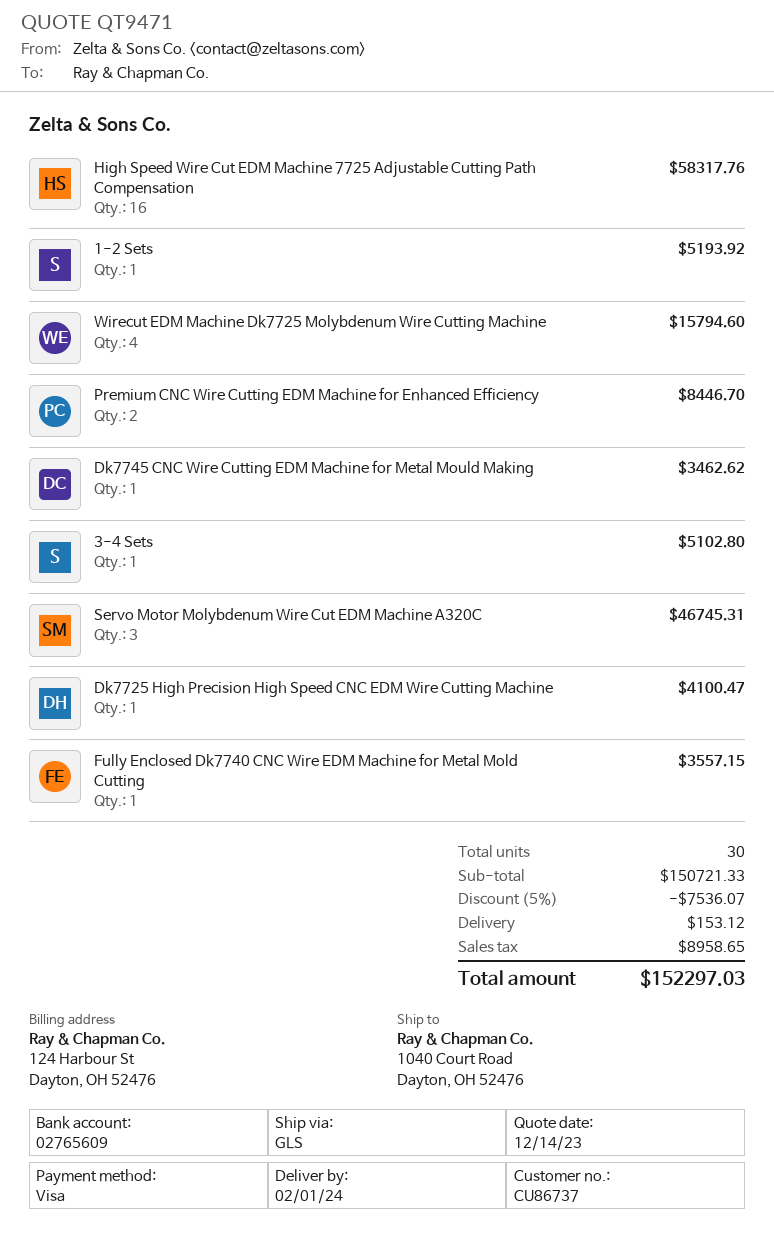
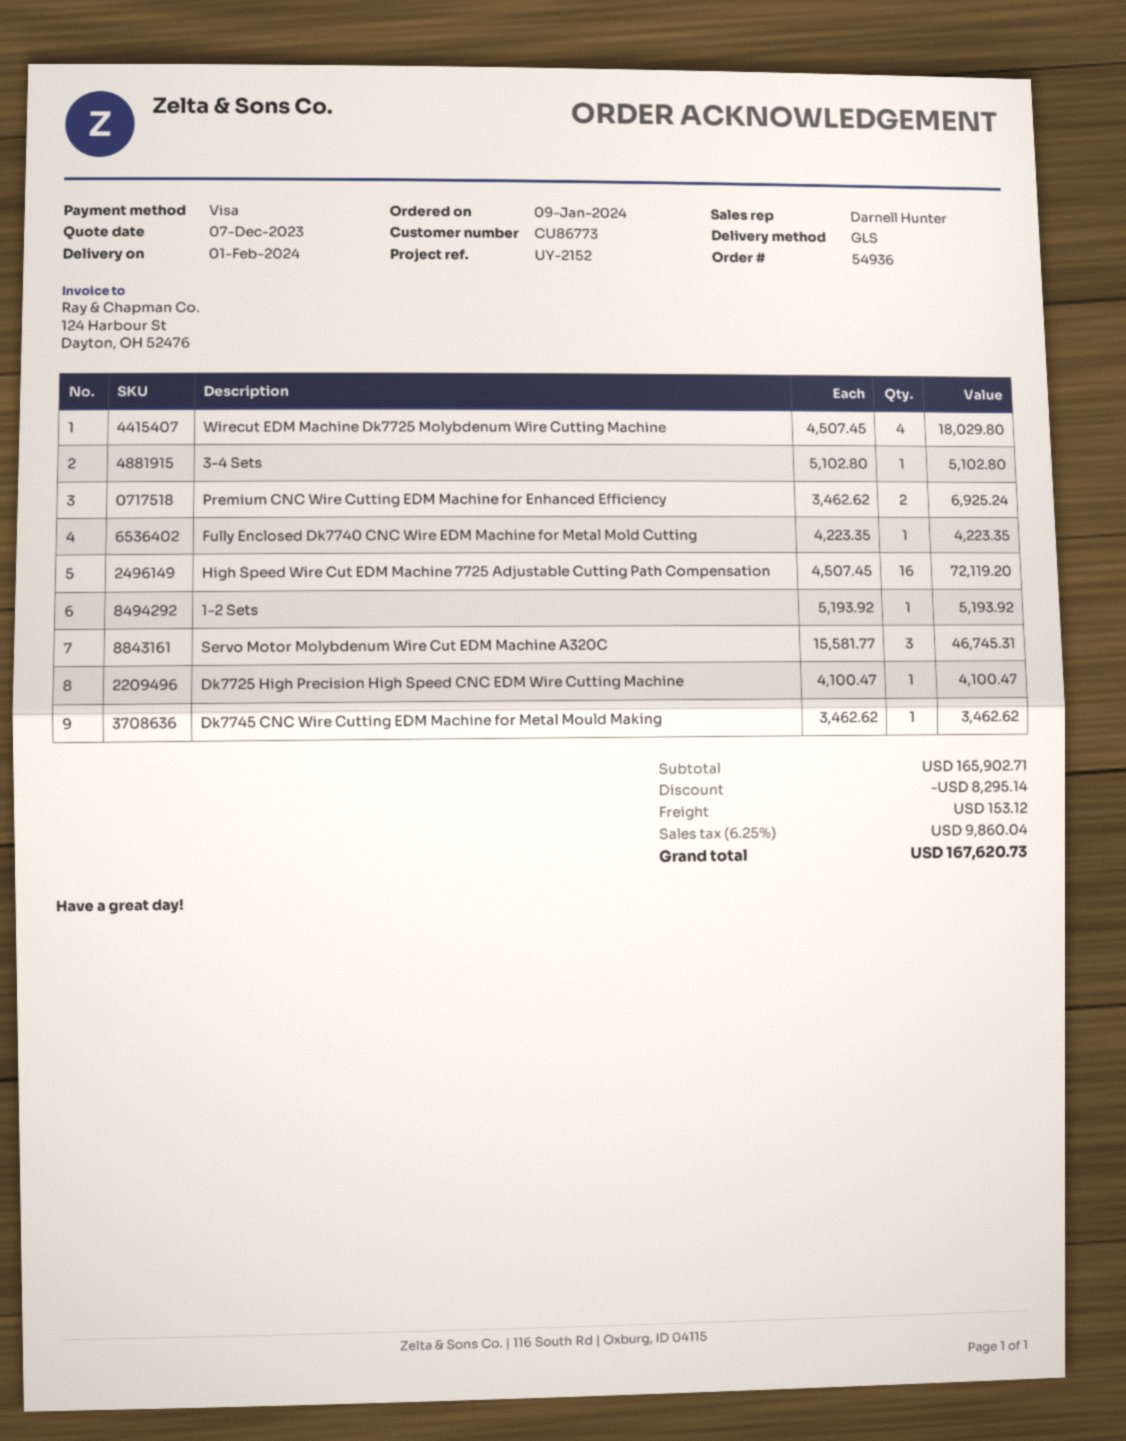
quote date: 2023-12-14 -> 2023-12-07
customer number: CU86737 -> CU86773
High Speed Wire Cut EDM Machine 7725 Adjustable Cutting Path Compensation: 16 for 58317.76 -> 16 for 72119.20
Wirecut EDM Machine Dk7725 Molybdenum Wire Cutting Machine: 4 for 15794.60 -> 4 for 18029.80
Premium CNC Wire Cutting EDM Machine for Enhanced Efficiency: 2 for 8446.70 -> 2 for 6925.24
Fully Enclosed Dk7740 CNC Wire EDM Machine for Metal Mold Cutting: 1 for 3557.15 -> 1 for 4223.35
subtotal: 150721.33 -> 165902.71
discount: 7536.07 -> 8295.14
tax: 8958.65 -> 9860.04
total: 152297.03 -> 167620.73

